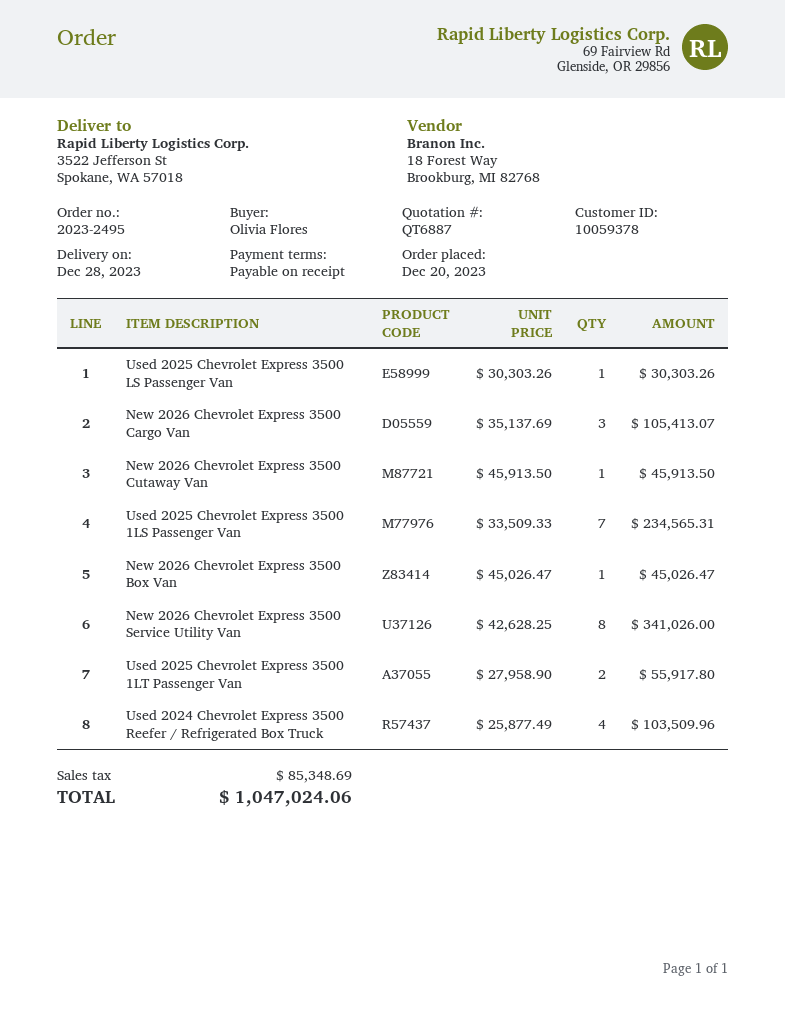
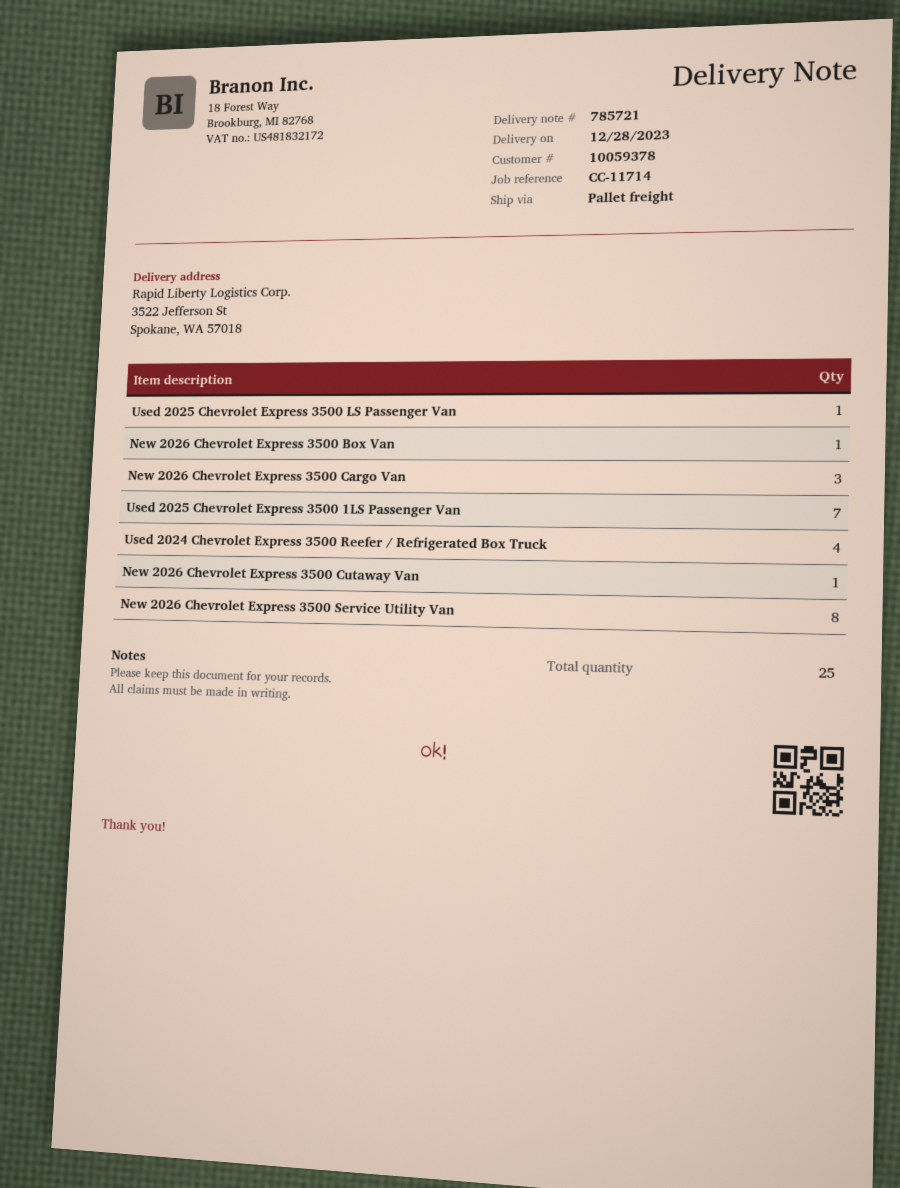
Used 2025 Chevrolet Express 3500 1LT Passenger Van: 2 -> none

